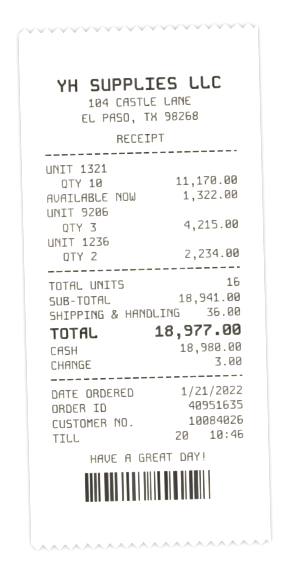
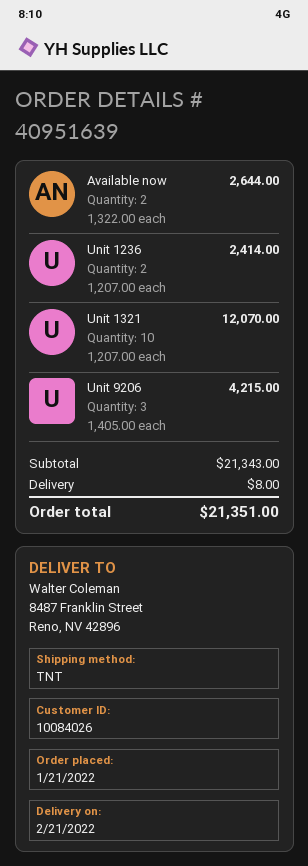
order number: 40951635 -> 40951639
UNIT 1321: 10 for 11170.00 -> 10 for 12070.00
AVAILABLE NOW: 1 for 1322.00 -> 2 for 2644.00
UNIT 1236: 2 for 2234.00 -> 2 for 2414.00
subtotal: 18941.00 -> 21343.00
shipping: 36.00 -> 8.00
total: 18977.00 -> 21351.00

